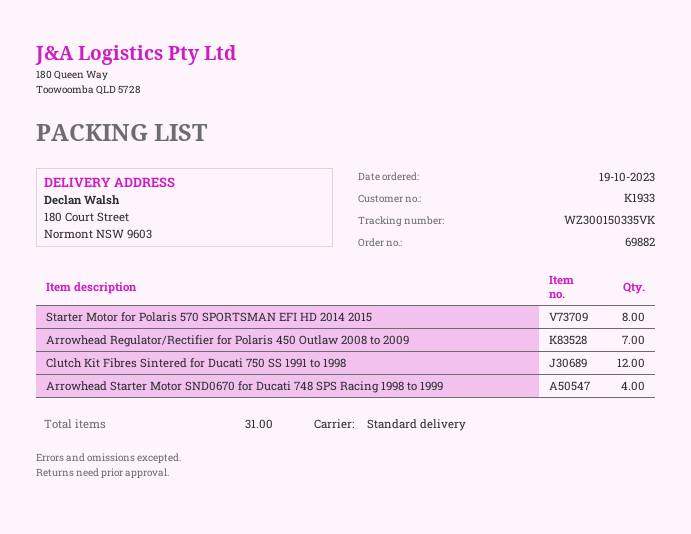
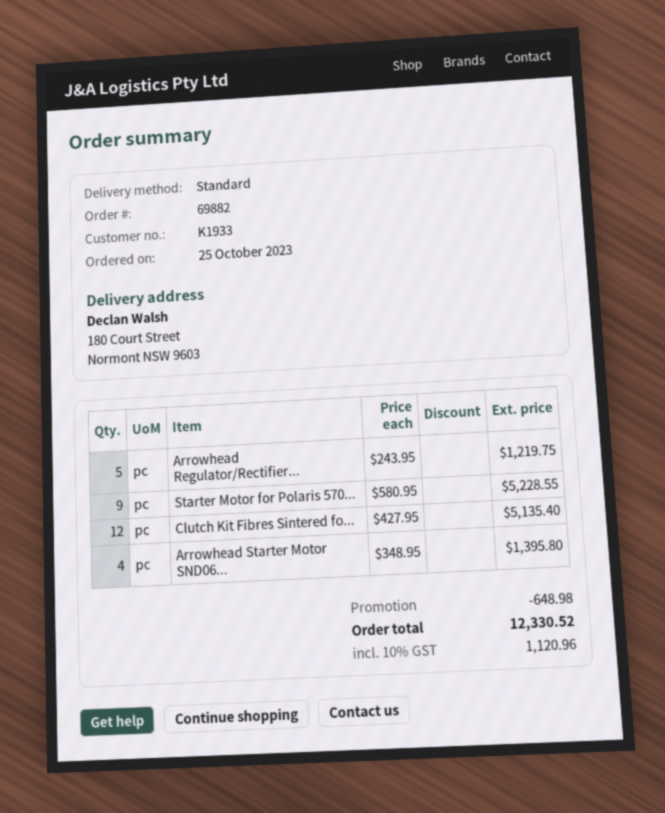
order date: 2023-10-19 -> 2023-10-25
Starter Motor for Polaris 570 SPORTSMAN EFI HD 2014 2015: 8 -> 9
Arrowhead Regulator/Rectifier for Polaris 450 Outlaw 2008 to 2009: 7 -> 5

